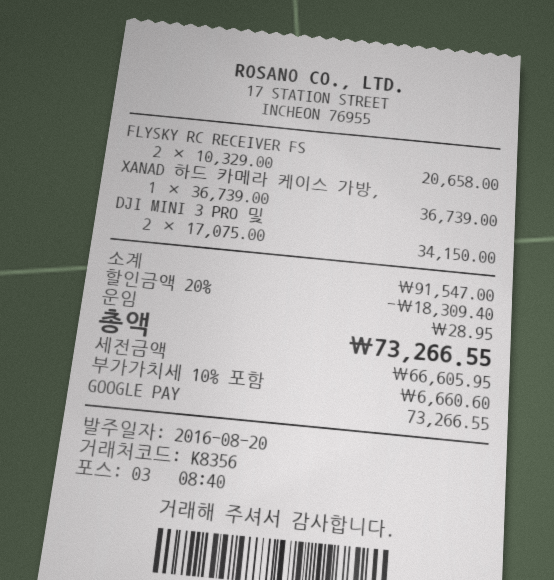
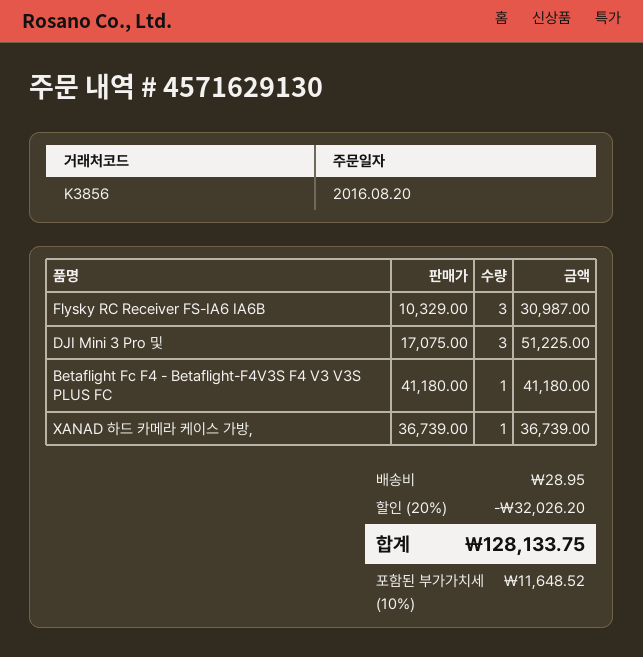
customer number: K8356 -> K3856
FLYSKY RC RECEIVER FS: 2 x 10329.00 = 20658.00 -> 3 x 10329.00 = 30987.00
DJI MINI 3 PRO 및: 2 x 17075.00 = 34150.00 -> 3 x 17075.00 = 51225.00
Betaflight Fc F4 - Betaflight-F4V3S F4 V3 V3S PLUS FC: none -> 1 x 41180.00 = 41180.00
discount: 20% = 18309.40 -> 20% = 32026.20
tax: 10% = 6660.60 -> 10% = 11648.52
total: 73266.55 -> 128133.75

